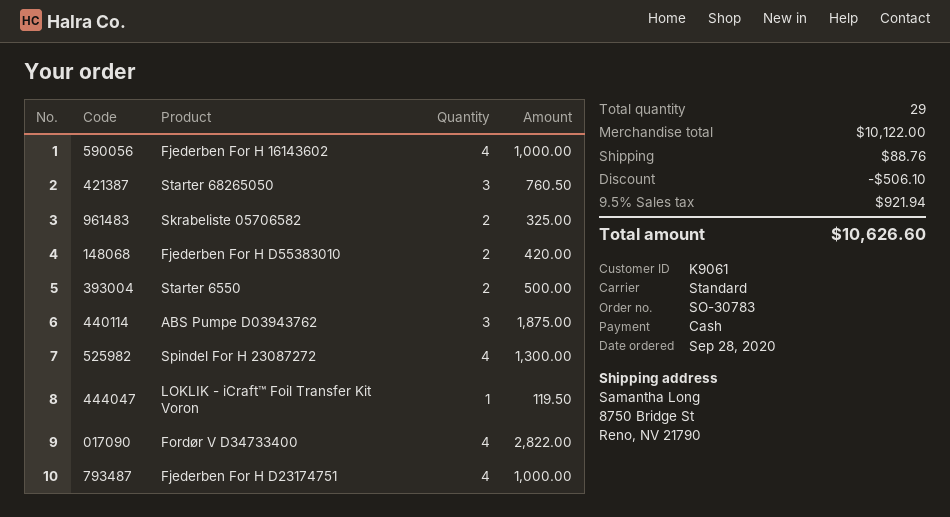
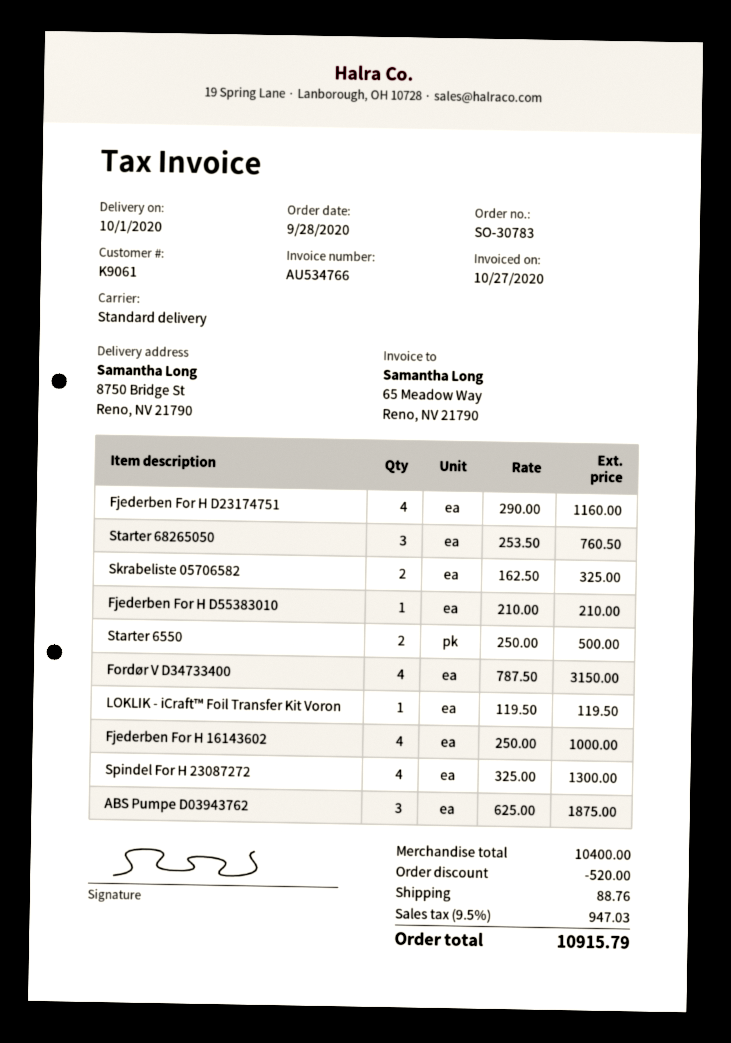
Fjederben For H D55383010: 2 for 420.00 -> 1 for 210.00
Fordør V D34733400: 4 for 2822.00 -> 4 for 3150.00
Fjederben For H D23174751: 4 for 1000.00 -> 4 for 1160.00
subtotal: 10122.00 -> 10400.00
discount: 506.10 -> 520.00
tax: 9.5% = 921.94 -> 9.5% = 947.03
total: 10626.60 -> 10915.79

